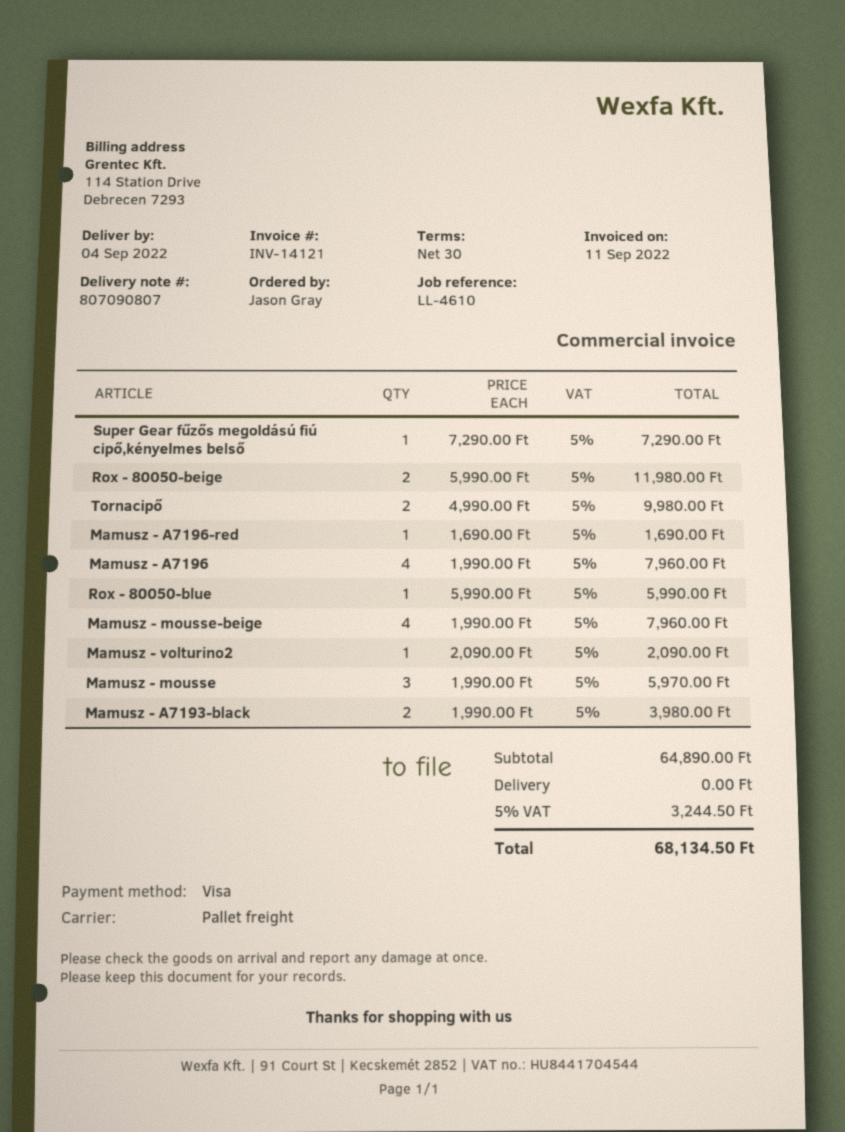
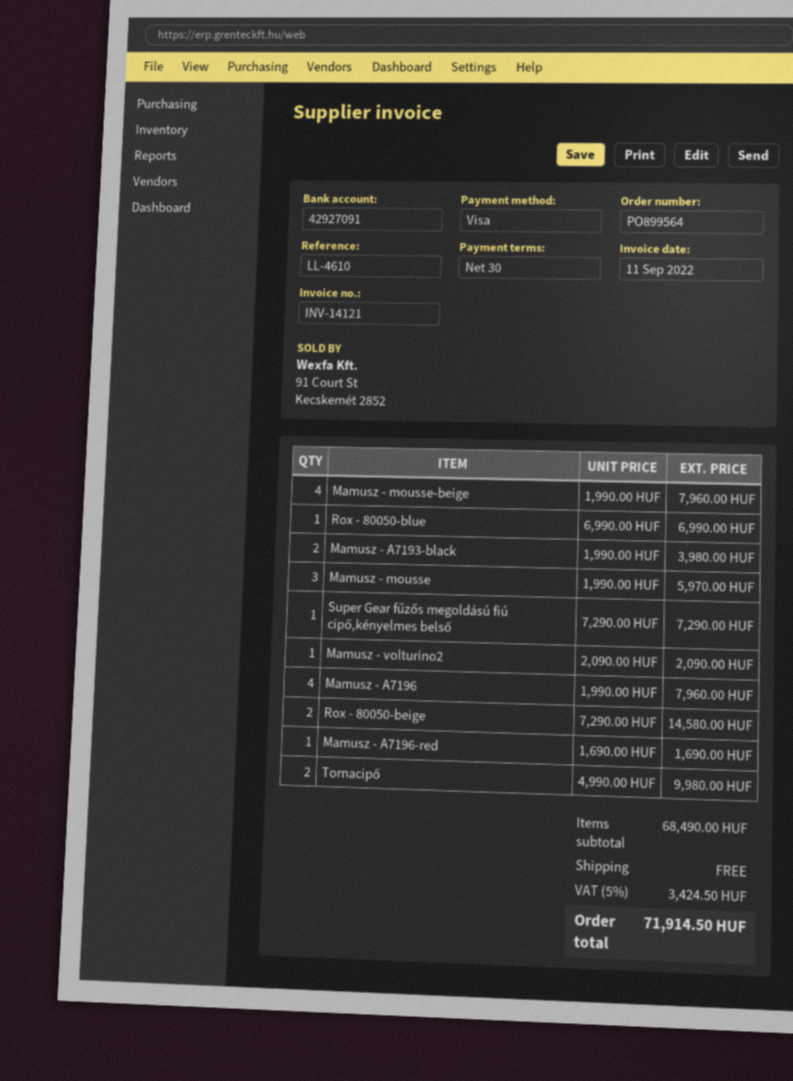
Rox - 80050-beige: 2 x 5990.00 = 11980.00 -> 2 x 7290.00 = 14580.00
Rox - 80050-blue: 1 x 5990.00 = 5990.00 -> 1 x 6990.00 = 6990.00
subtotal: 64890.00 -> 68490.00
tax: 5% = 3244.50 -> 5% = 3424.50
total: 68134.50 -> 71914.50

